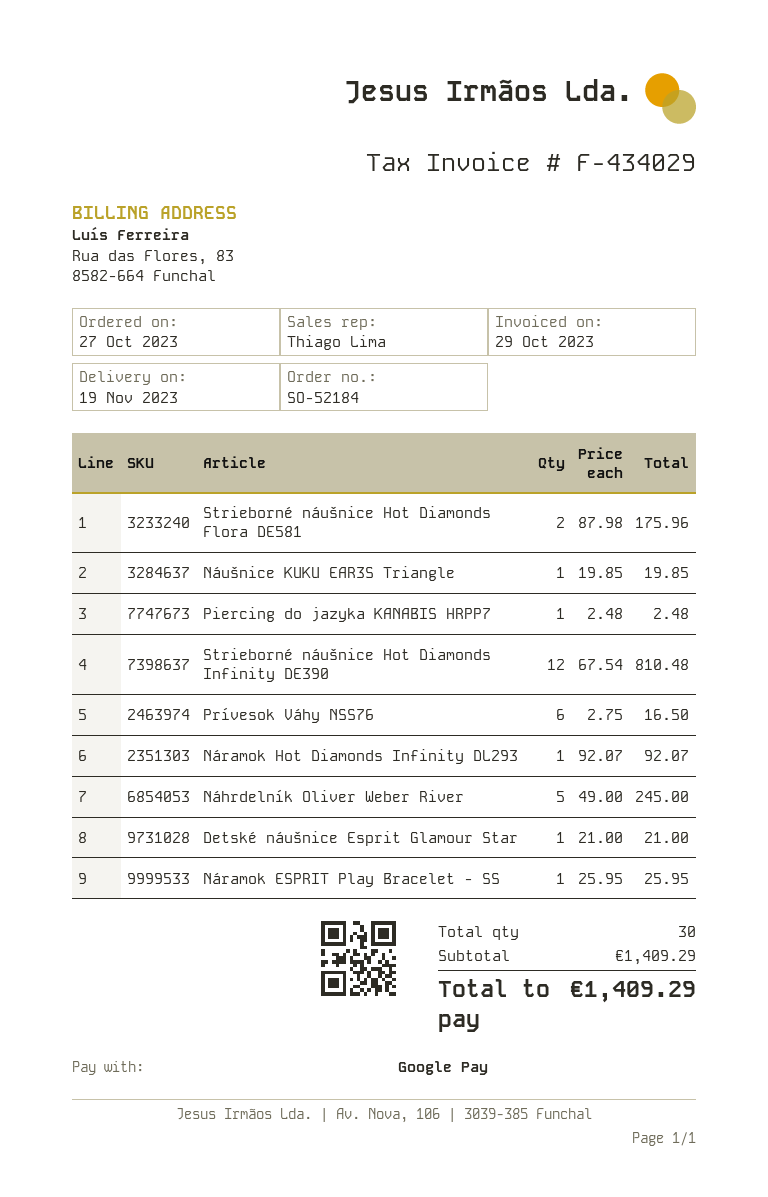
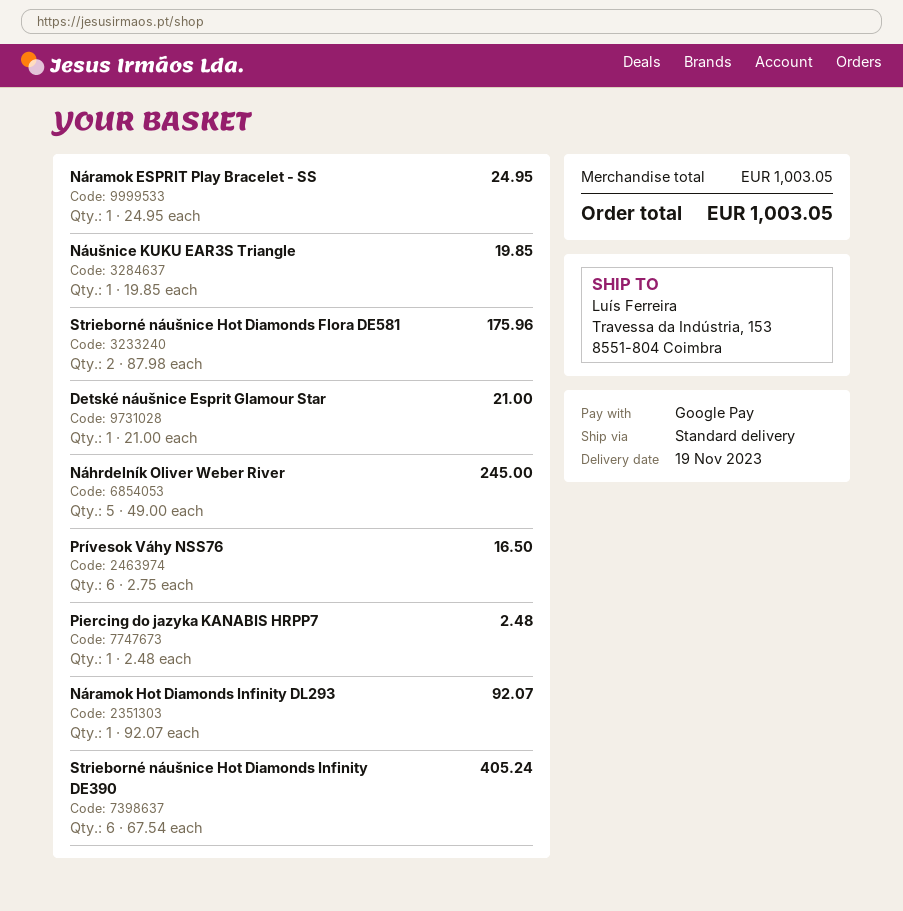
Strieborné náušnice Hot Diamonds Infinity DE390: 12 x 67.54 = 810.48 -> 6 x 67.54 = 405.24
Náramok ESPRIT Play Bracelet - SS: 1 x 25.95 = 25.95 -> 1 x 24.95 = 24.95
subtotal: 1409.29 -> 1003.05
total: 1409.29 -> 1003.05

